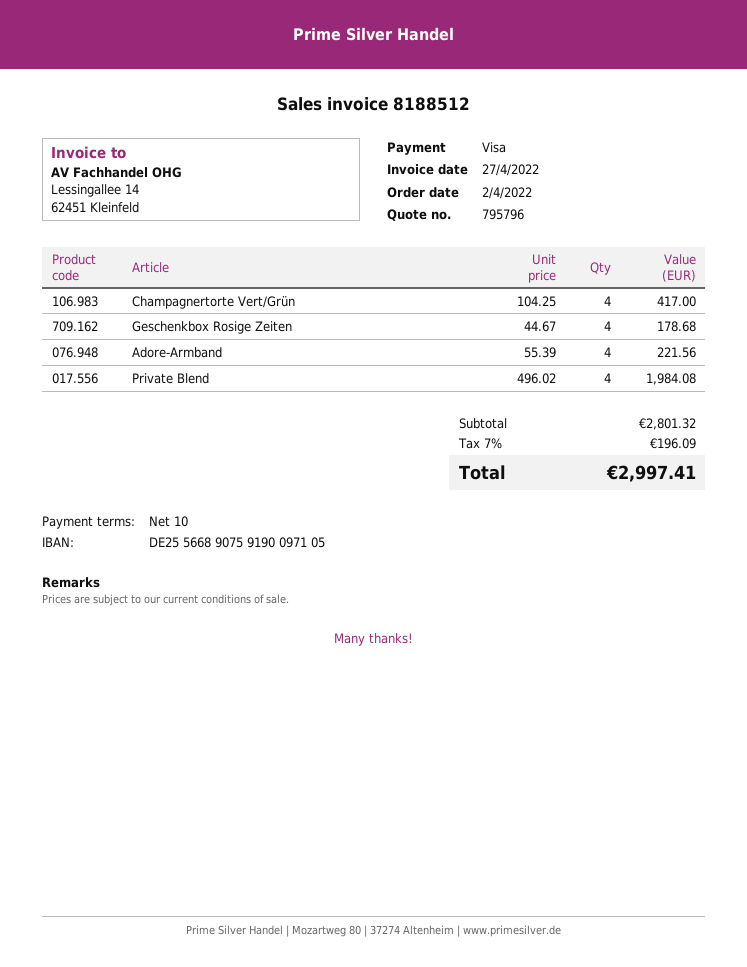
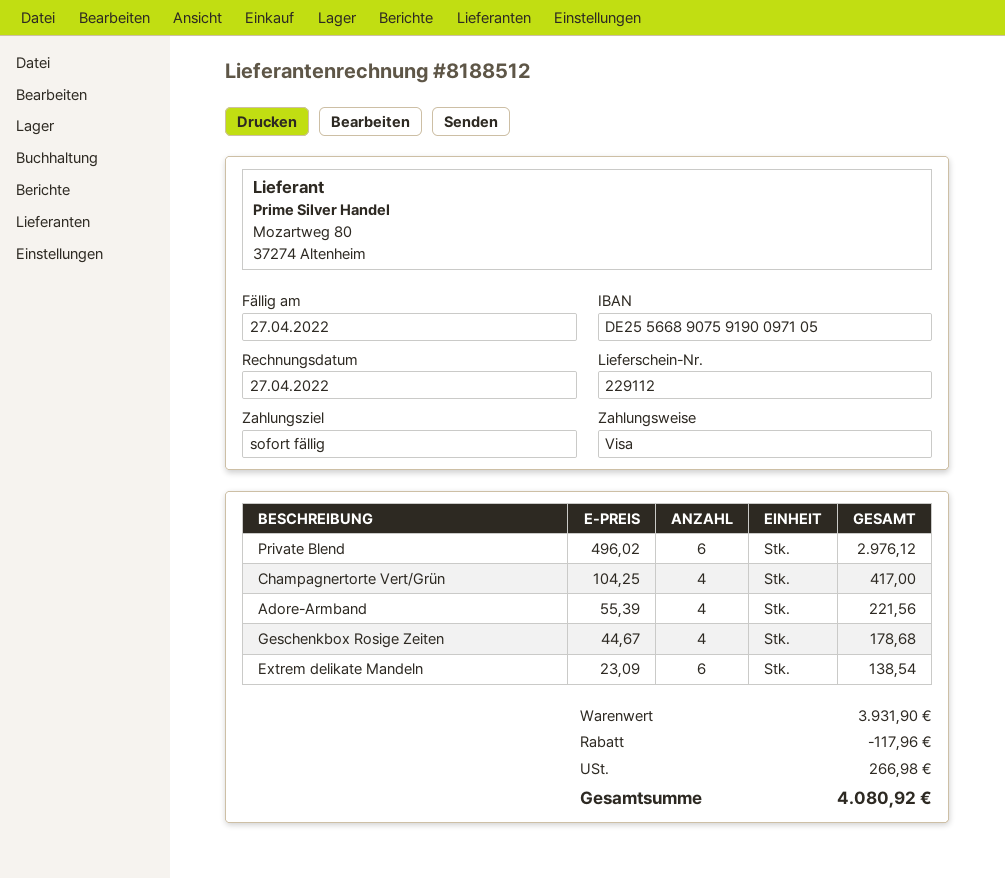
payment terms: 10 days -> on receipt
Private Blend: 4 x 496.02 = 1984.08 -> 6 x 496.02 = 2976.12
Extrem delikate Mandeln: none -> 6 x 23.09 = 138.54
subtotal: 2801.32 -> 3931.90
discount: none -> 117.96
tax: 196.09 -> 266.98
total: 2997.41 -> 4080.92

